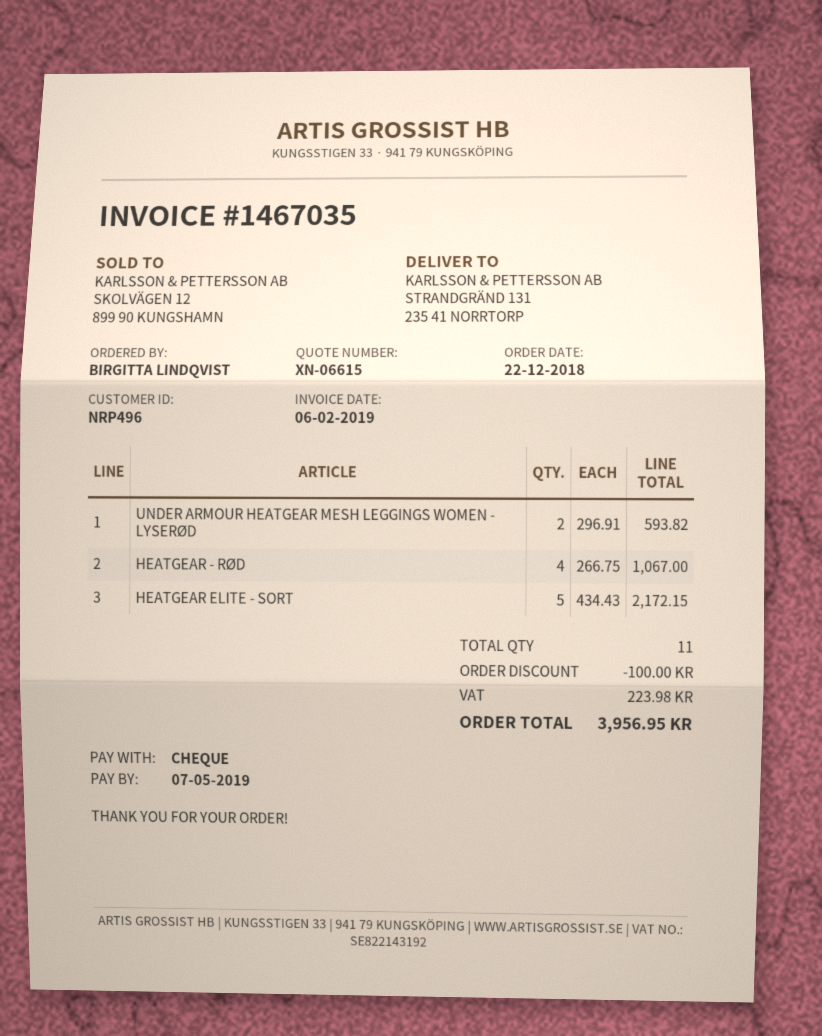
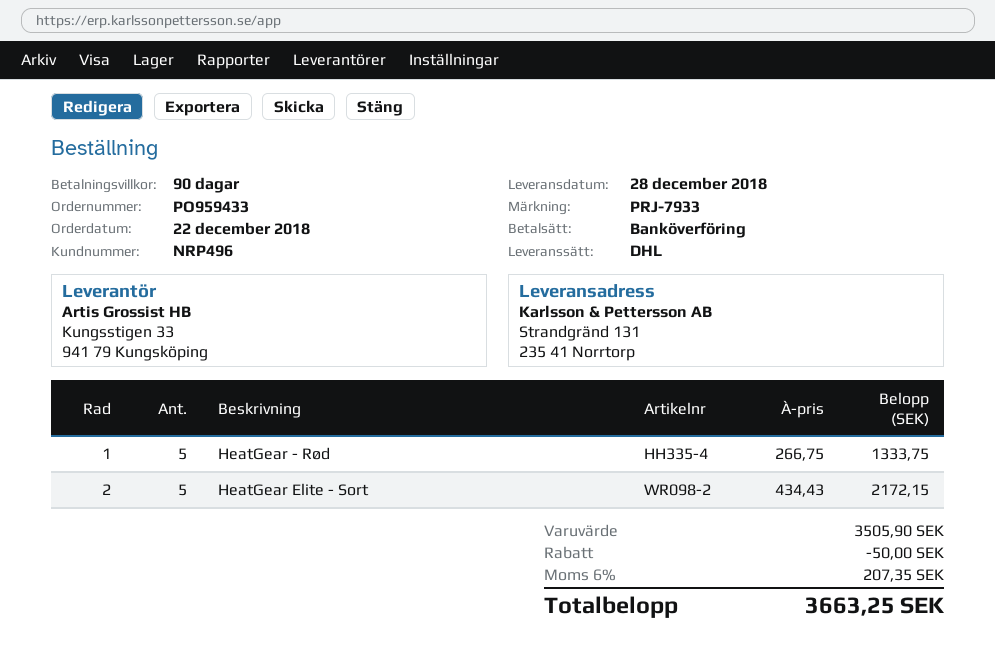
payment method: cheque -> bank transfer
UNDER ARMOUR HEATGEAR MESH LEGGINGS WOMEN - LYSERØD: 2 x 296.91 = 593.82 -> none
HEATGEAR - RØD: 4 x 266.75 = 1067.00 -> 5 x 266.75 = 1333.75
discount: 100.00 -> 50.00
tax: 223.98 -> 207.35
total: 3956.95 -> 3663.25

